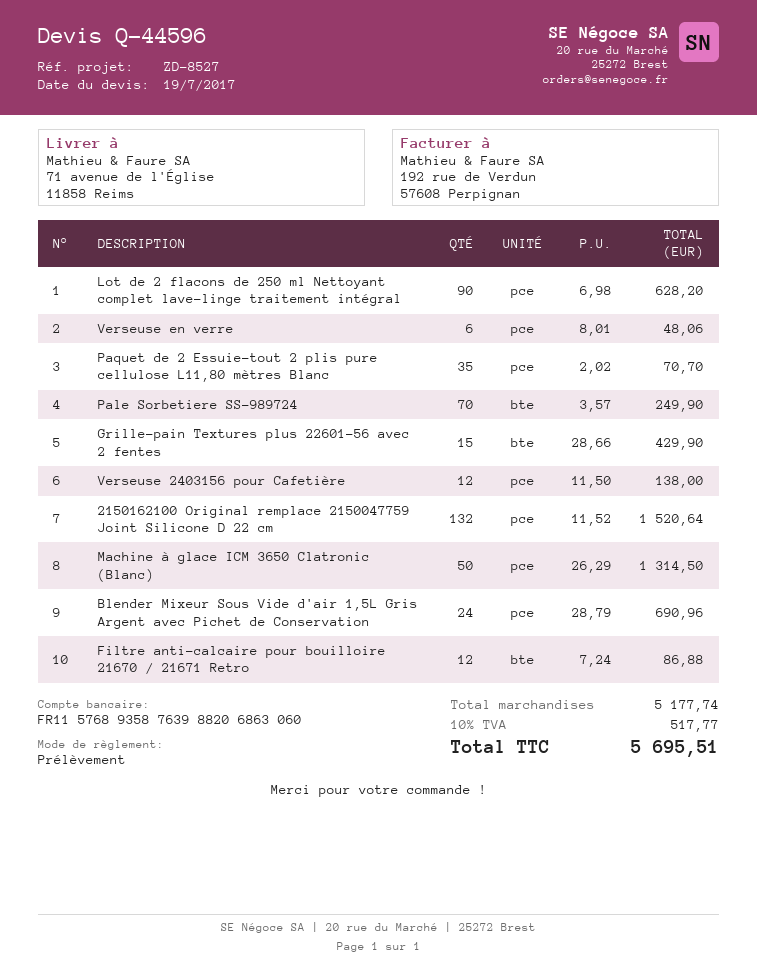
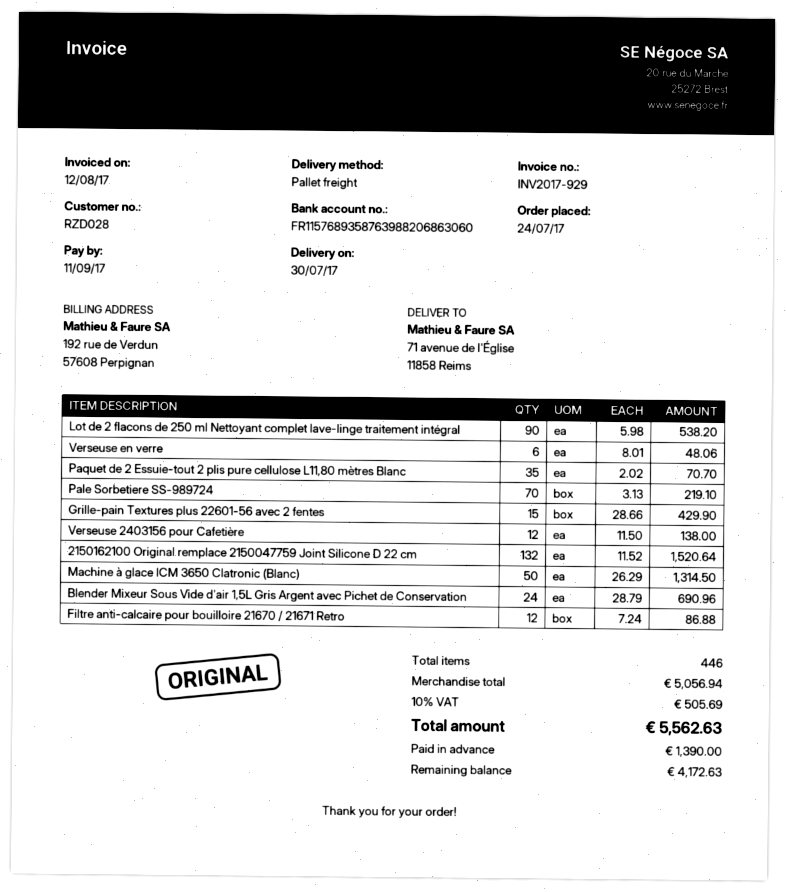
Lot de 2 flacons de 250 ml Nettoyant complet lave-linge traitement intégral: 90 x 6.98 = 628.20 -> 90 x 5.98 = 538.20
Pale Sorbetiere SS-989724: 70 x 3.57 = 249.90 -> 70 x 3.13 = 219.10
subtotal: 5177.74 -> 5056.94
tax: 10% = 517.77 -> 10% = 505.69
total: 5695.51 -> 5562.63

